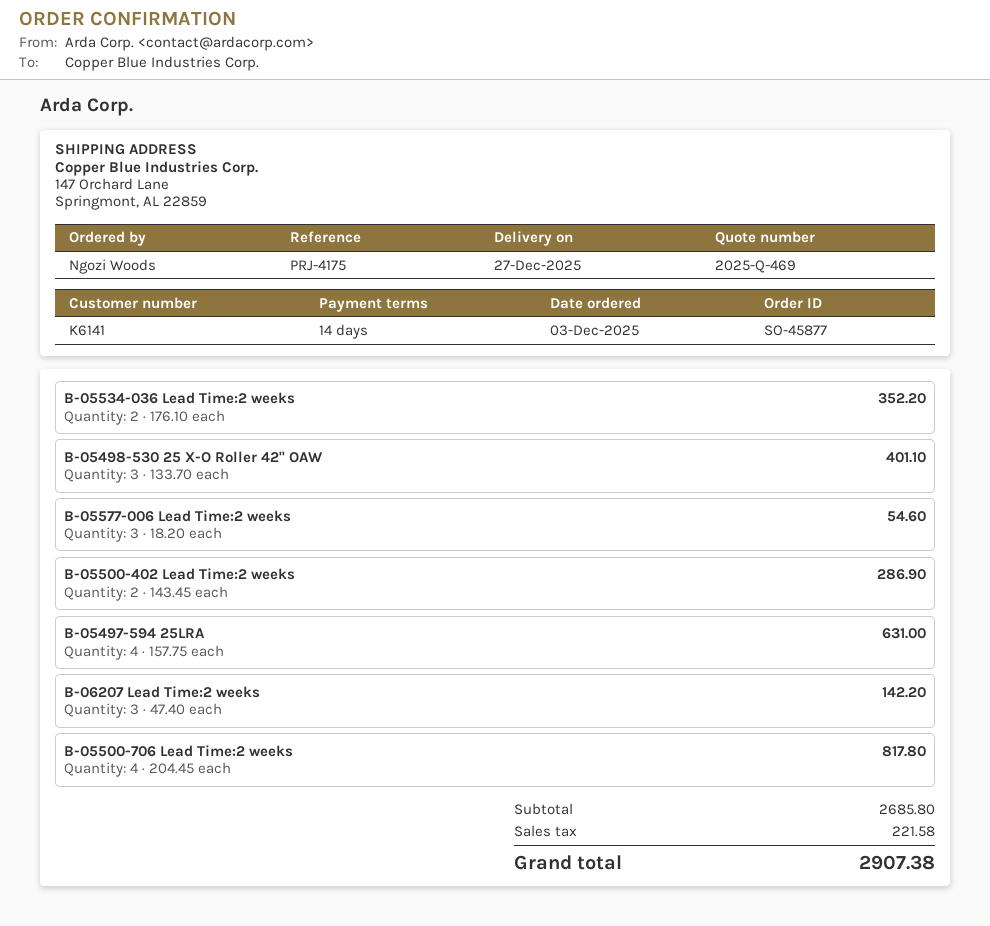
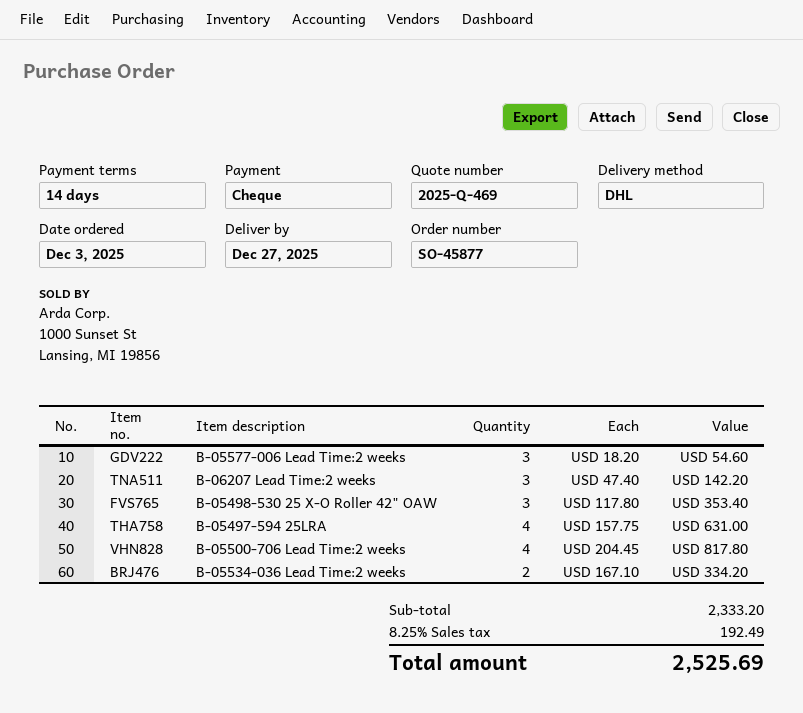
B-05534-036 Lead Time:2 weeks: 2 x 176.10 = 352.20 -> 2 x 167.10 = 334.20
B-05498-530 25 X-O Roller 42" OAW: 3 x 133.70 = 401.10 -> 3 x 117.80 = 353.40
B-05500-402 Lead Time:2 weeks: 2 x 143.45 = 286.90 -> none
subtotal: 2685.80 -> 2333.20
tax: 221.58 -> 192.49
total: 2907.38 -> 2525.69

